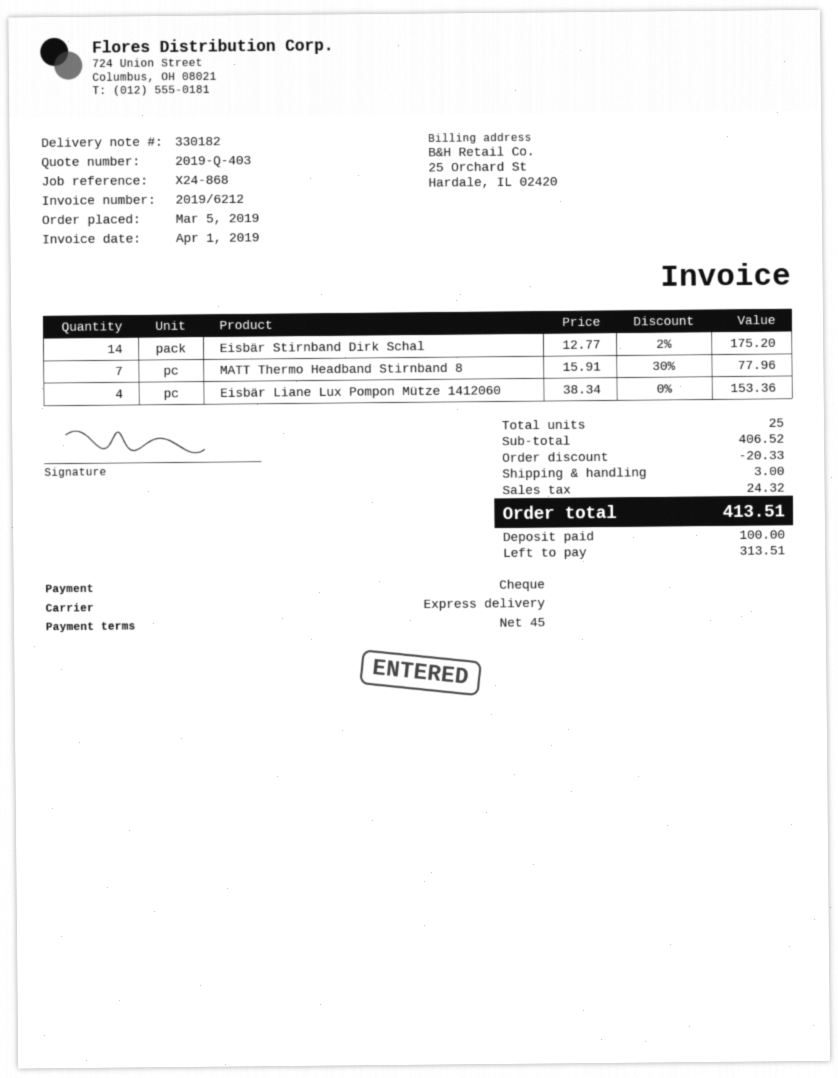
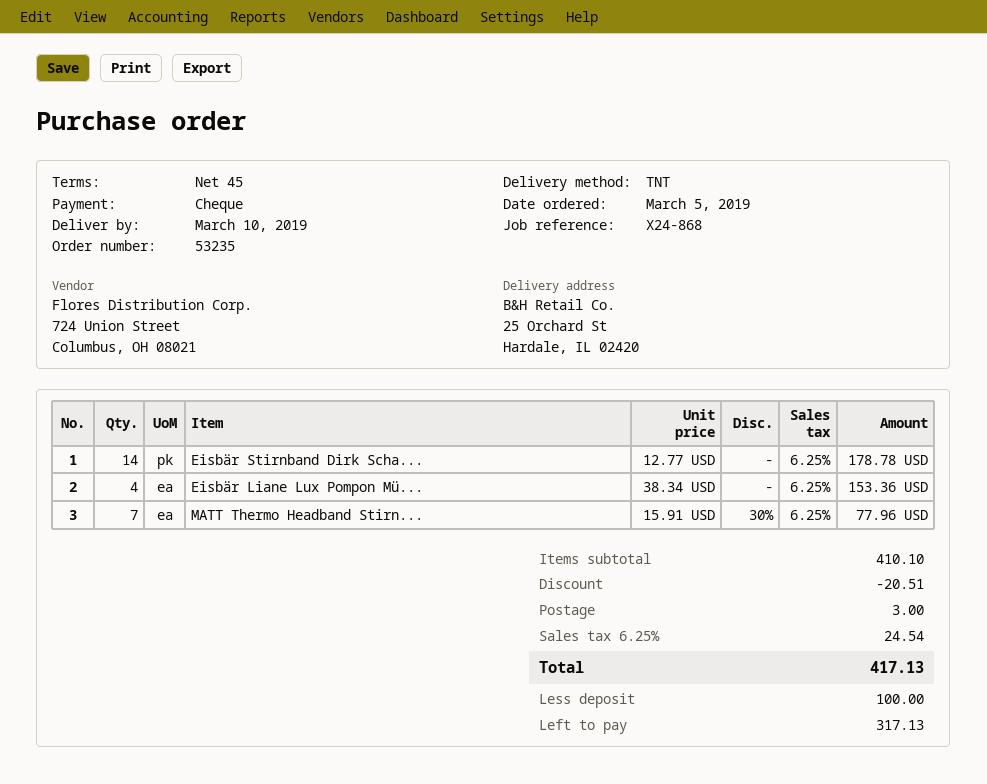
shipping method: express -> TNT
Eisbär Stirnband Dirk Schal: 14 x 12.77 - 2% = 175.20 -> 14 x 12.77 = 178.78
subtotal: 406.52 -> 410.10
discount: 20.33 -> 20.51
tax: 24.32 -> 24.54
total: 413.51 -> 417.13
balance: 313.51 -> 317.13

